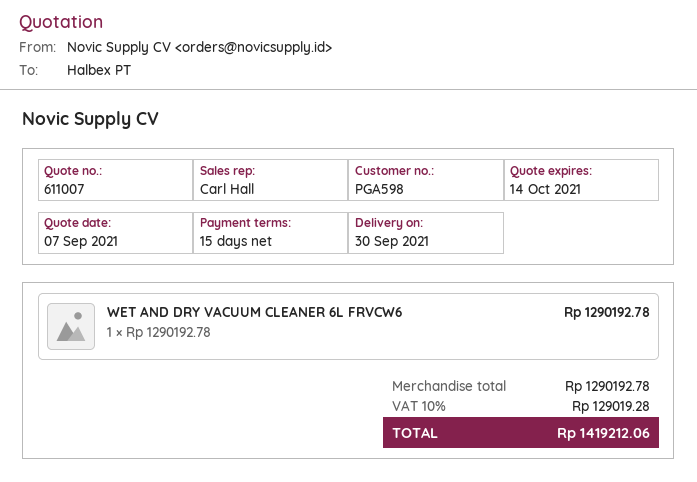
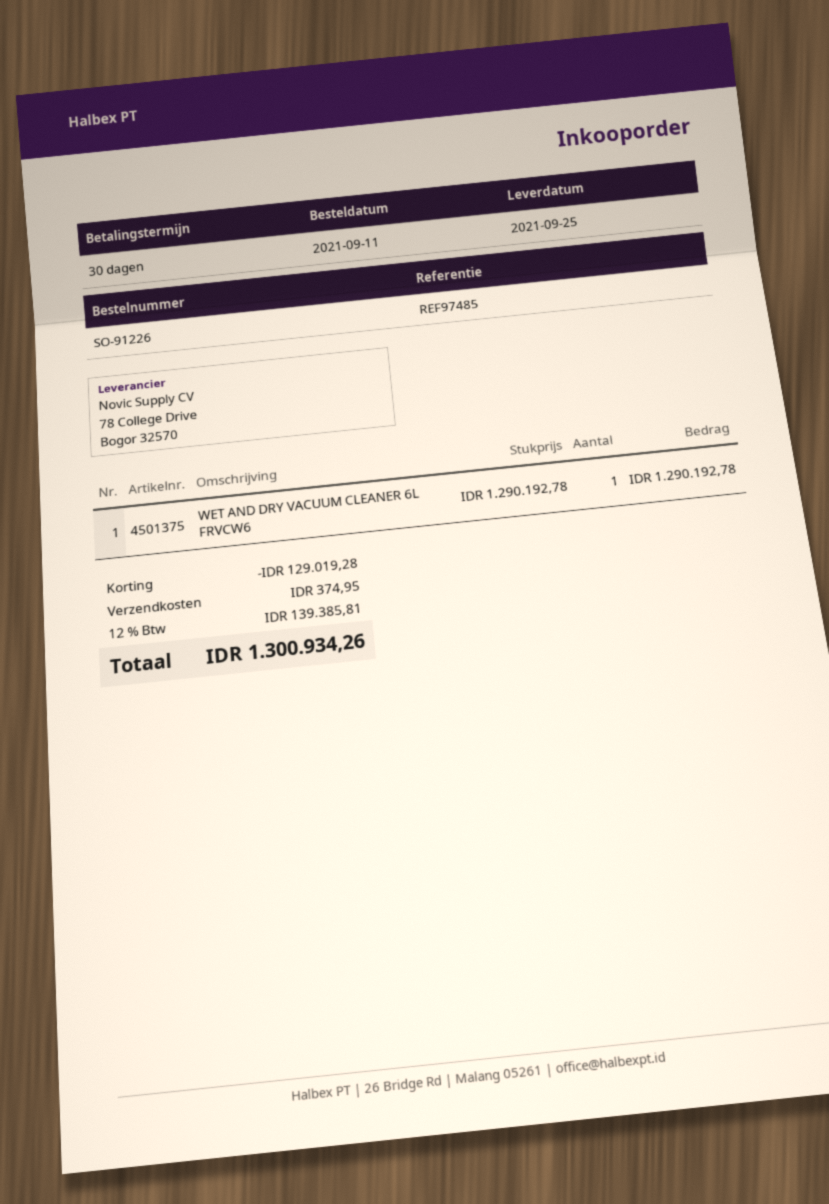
delivery date: 2021-09-30 -> 2021-09-25
payment terms: 15 days -> 30 days
discount: none -> 129019.28
shipping: none -> 374.95
tax: 10% = 129019.28 -> 12% = 139385.81
total: 1419212.06 -> 1300934.26

